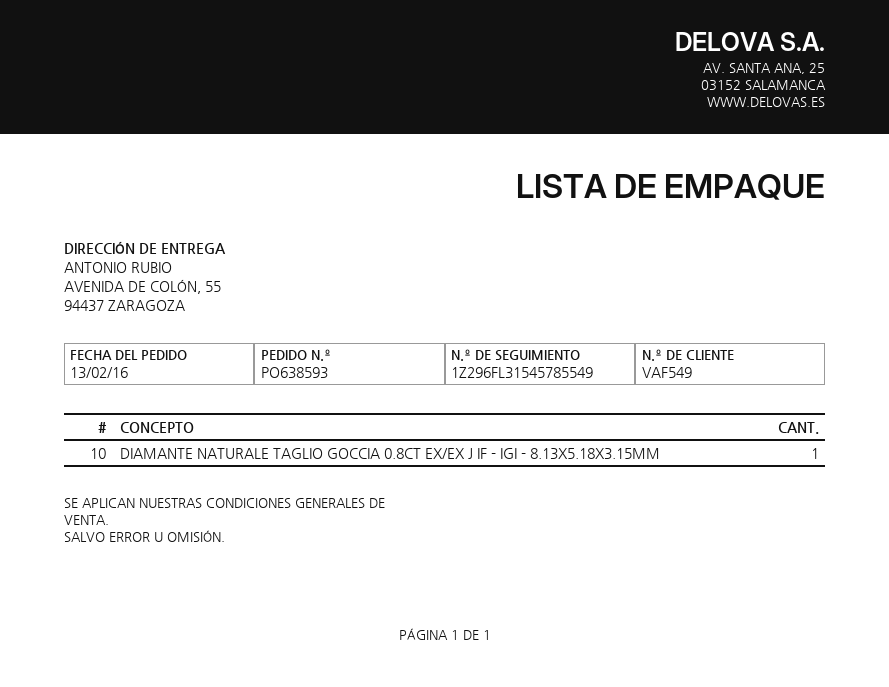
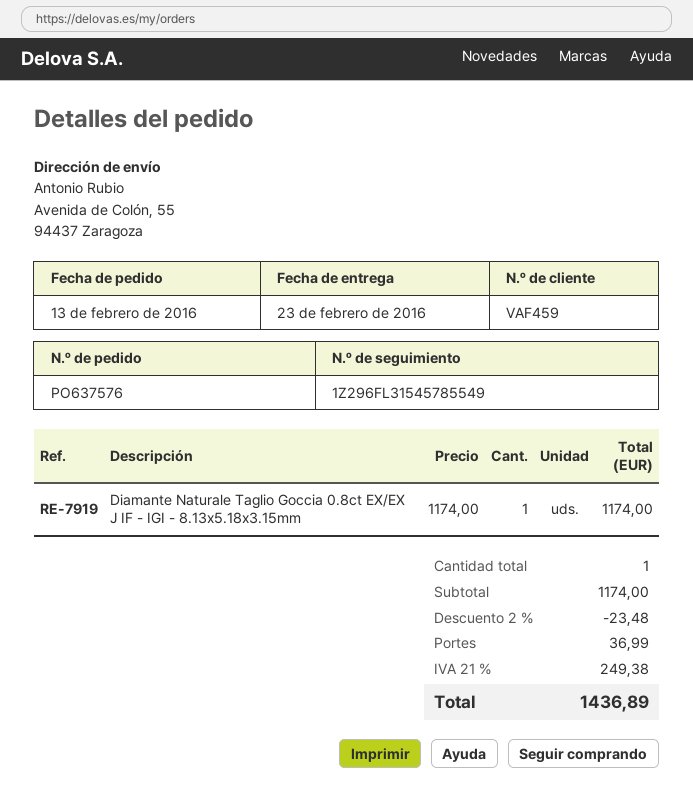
order number: PO638593 -> PO637576
customer number: VAF549 -> VAF459

